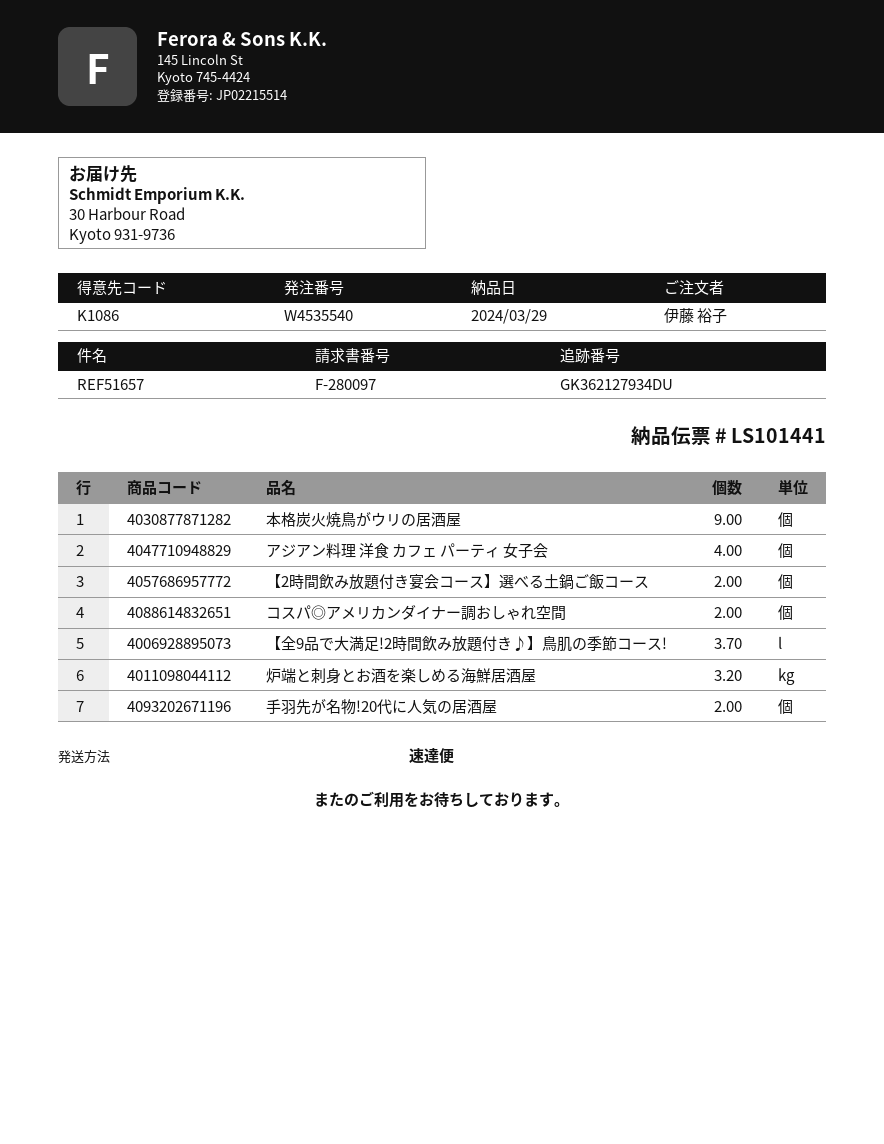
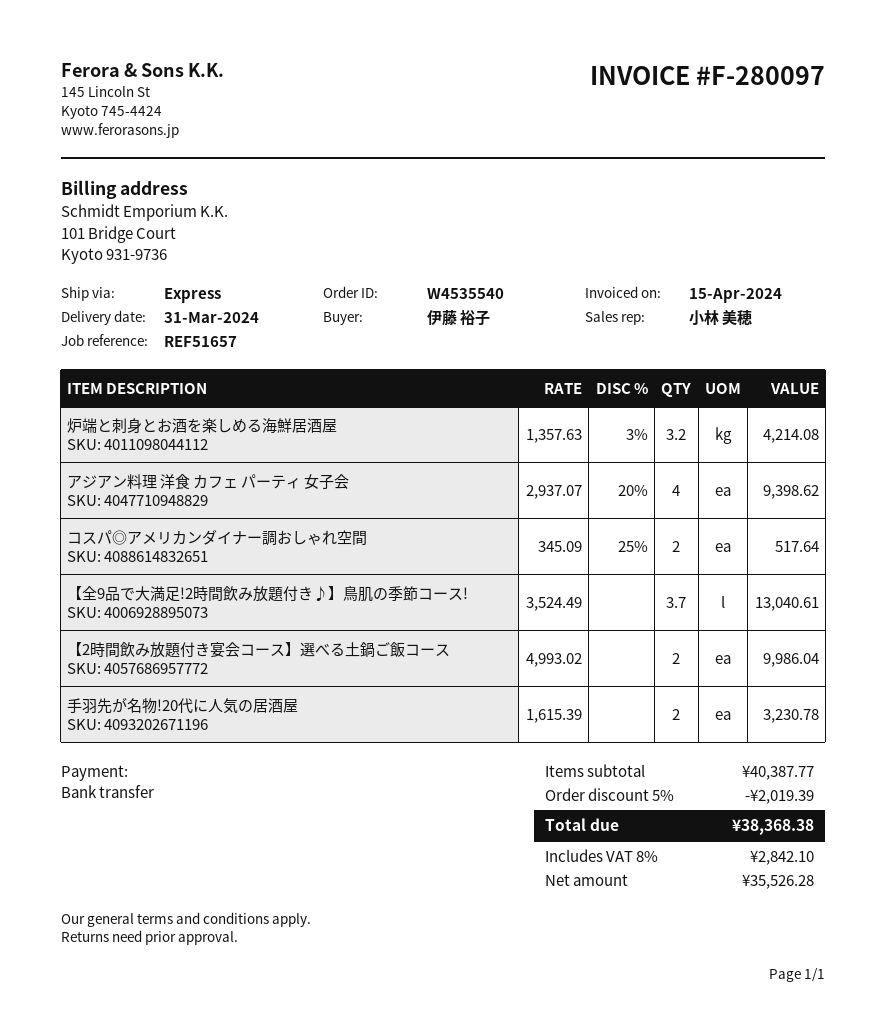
delivery date: 2024-03-29 -> 2024-03-31
本格炭火焼鳥がウリの居酒屋: 9 -> none

